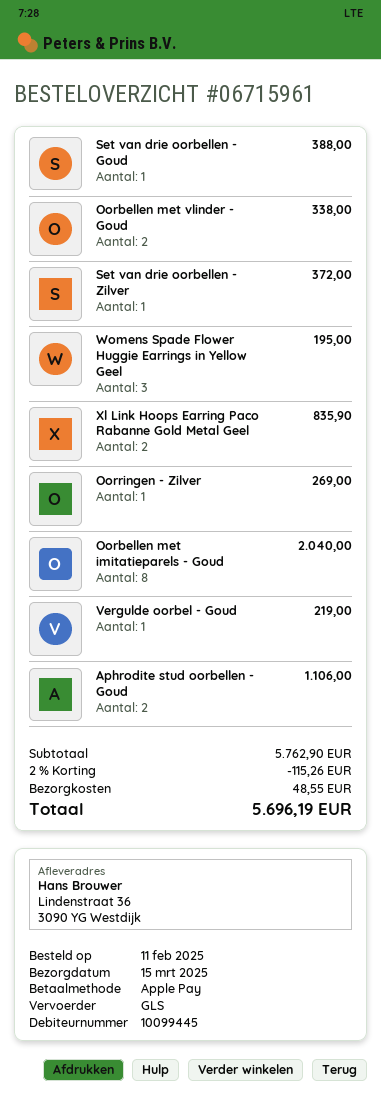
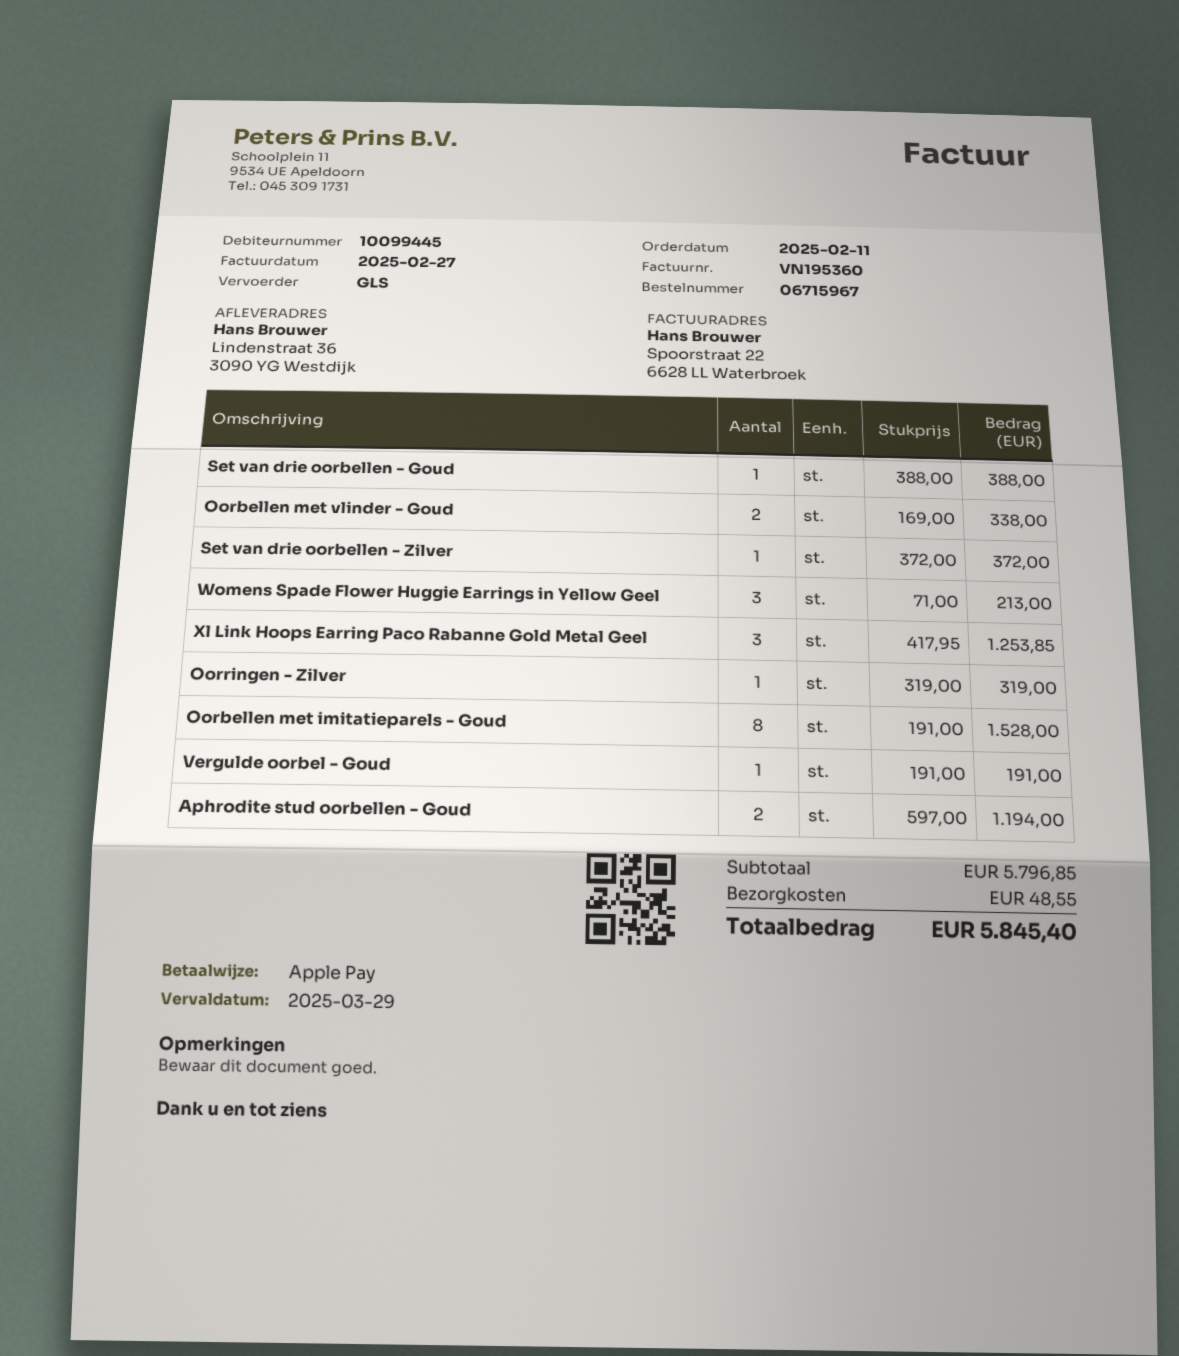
order number: 06715961 -> 06715967
Womens Spade Flower Huggie Earrings in Yellow Geel: 3 for 195.00 -> 3 for 213.00
Xl Link Hoops Earring Paco Rabanne Gold Metal Geel: 2 for 835.90 -> 3 for 1253.85
Oorringen - Zilver: 1 for 269.00 -> 1 for 319.00
Oorbellen met imitatieparels - Goud: 8 for 2040.00 -> 8 for 1528.00
Vergulde oorbel - Goud: 1 for 219.00 -> 1 for 191.00
Aphrodite stud oorbellen - Goud: 2 for 1106.00 -> 2 for 1194.00
subtotal: 5762.90 -> 5796.85
discount: 2% = 115.26 -> none
total: 5696.19 -> 5845.40

